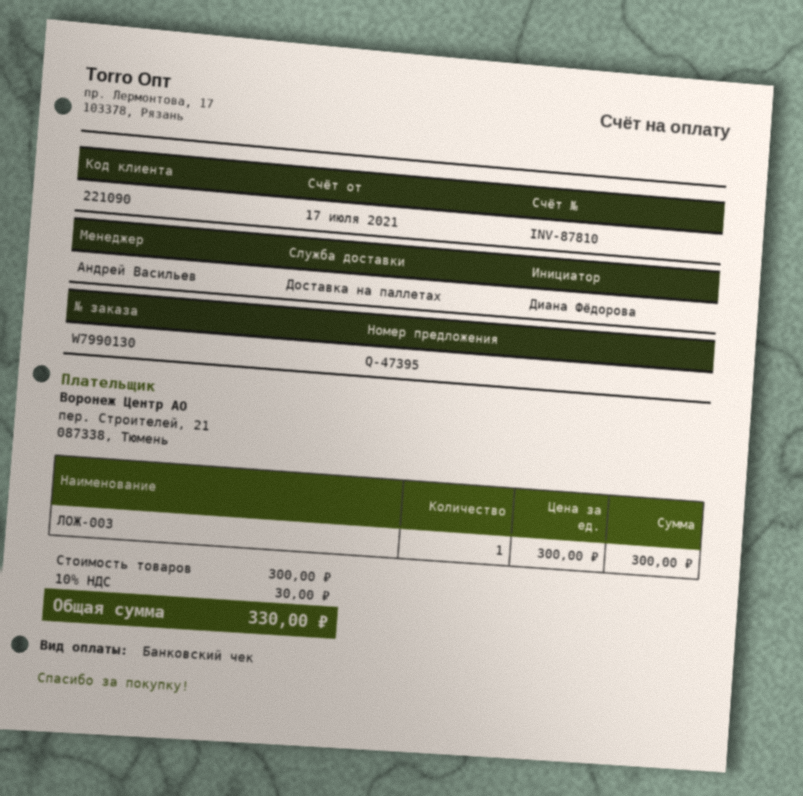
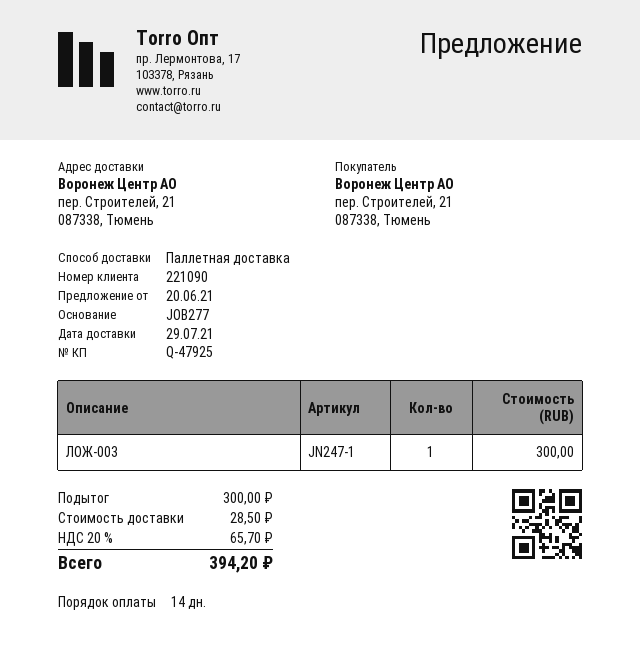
quote number: Q-47395 -> Q-47925
shipping: none -> 28.50
tax: 10% = 30.00 -> 20% = 65.70
total: 330.00 -> 394.20

